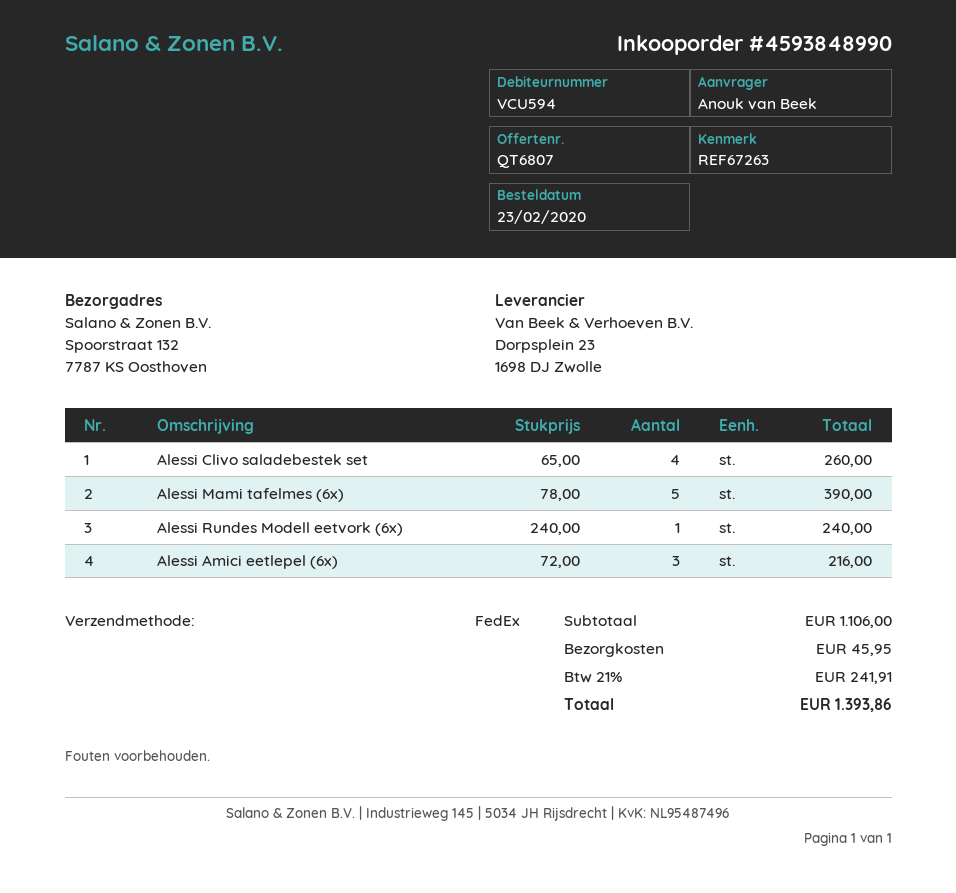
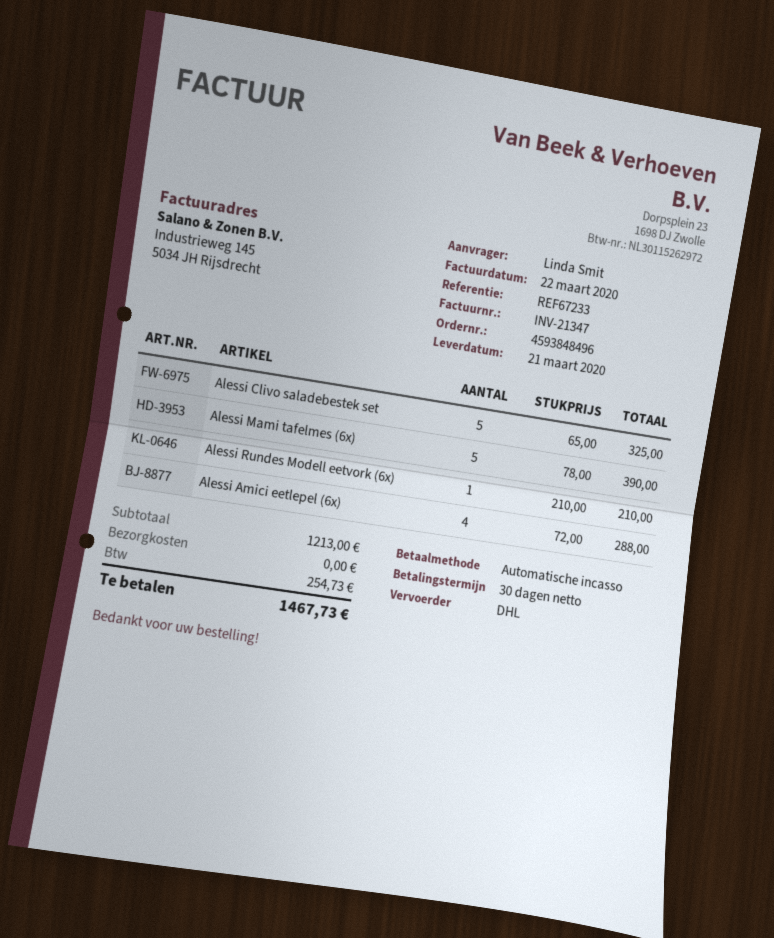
order number: 4593848990 -> 4593848496
reference: REF67263 -> REF67233
ordered by: Anouk van Beek -> Linda Smit
shipping method: FedEx -> DHL
Alessi Clivo saladebestek set: 4 x 65.00 = 260.00 -> 5 x 65.00 = 325.00
Alessi Rundes Modell eetvork (6x): 1 x 240.00 = 240.00 -> 1 x 210.00 = 210.00
Alessi Amici eetlepel (6x): 3 x 72.00 = 216.00 -> 4 x 72.00 = 288.00
subtotal: 1106.00 -> 1213.00
shipping: 45.95 -> 0.00
tax: 241.91 -> 254.73
total: 1393.86 -> 1467.73

